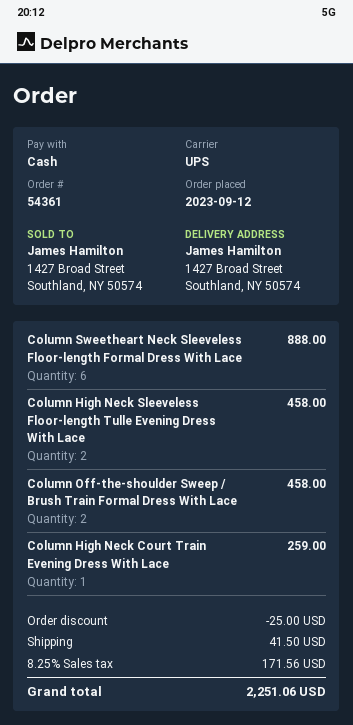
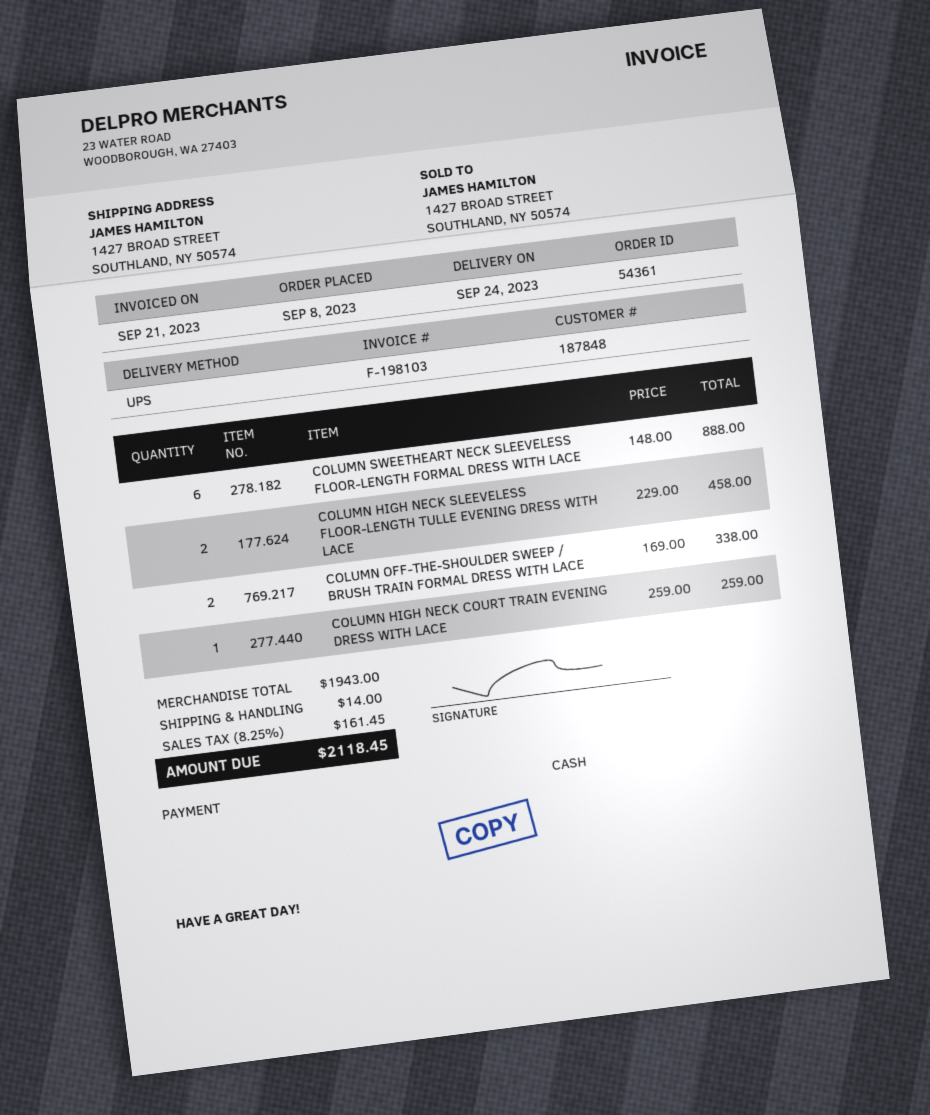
order date: 2023-09-12 -> 2023-09-08
Column Off-the-shoulder Sweep / Brush Train Formal Dress With Lace: 2 for 458.00 -> 2 for 338.00
discount: 25.00 -> none
shipping: 41.50 -> 14.00
tax: 8.25% = 171.56 -> 8.25% = 161.45
total: 2251.06 -> 2118.45

